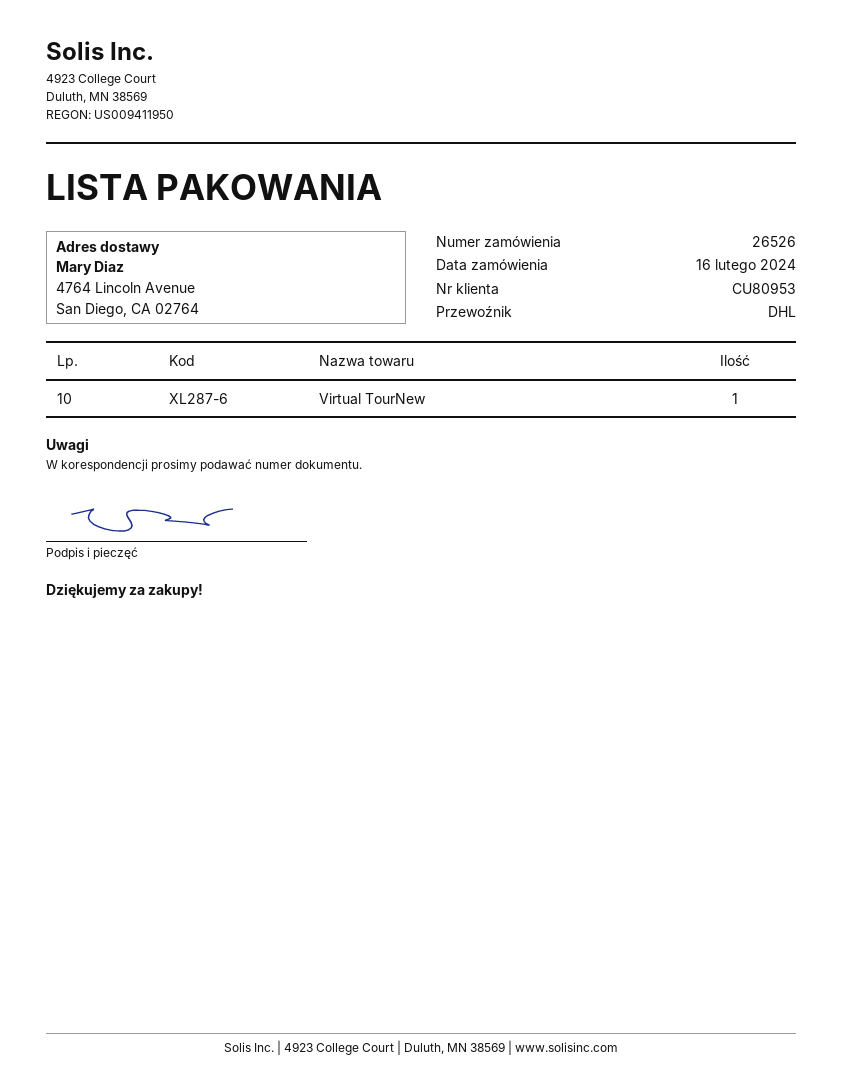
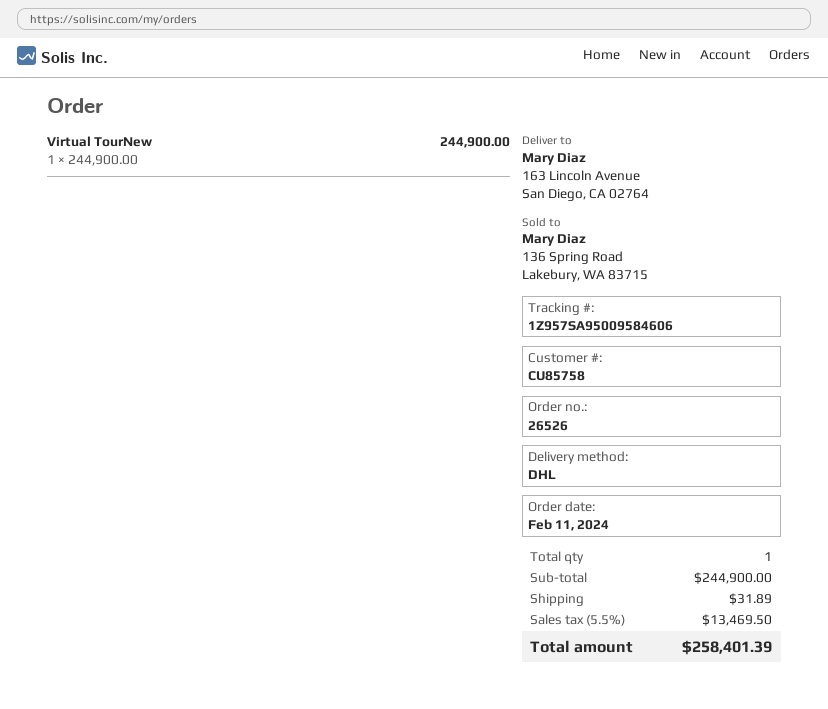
order date: 2024-02-16 -> 2024-02-11
customer number: CU80953 -> CU85758
ship to: 4764 Lincoln Avenue, San Diego, CA 02764 -> 163 Lincoln Avenue, San Diego, CA 02764

